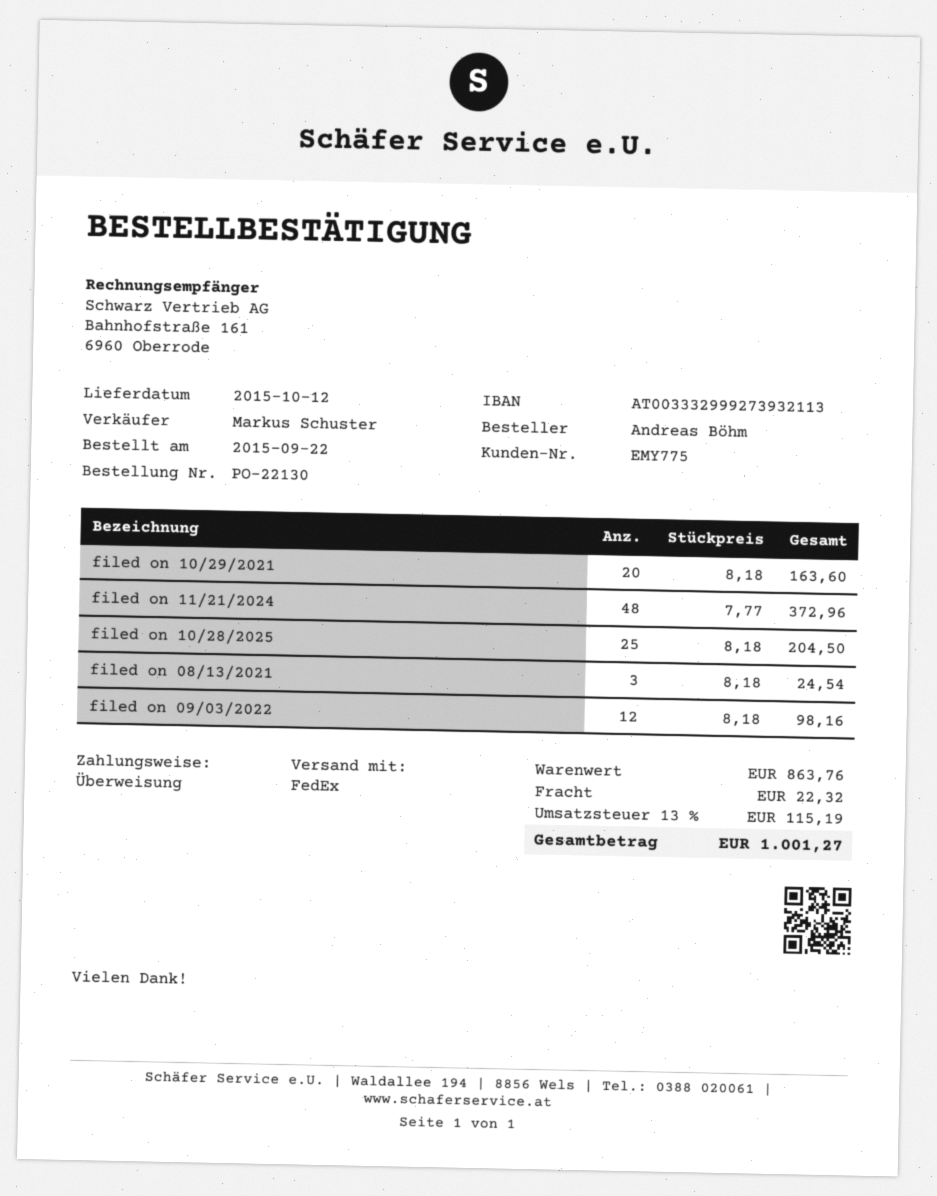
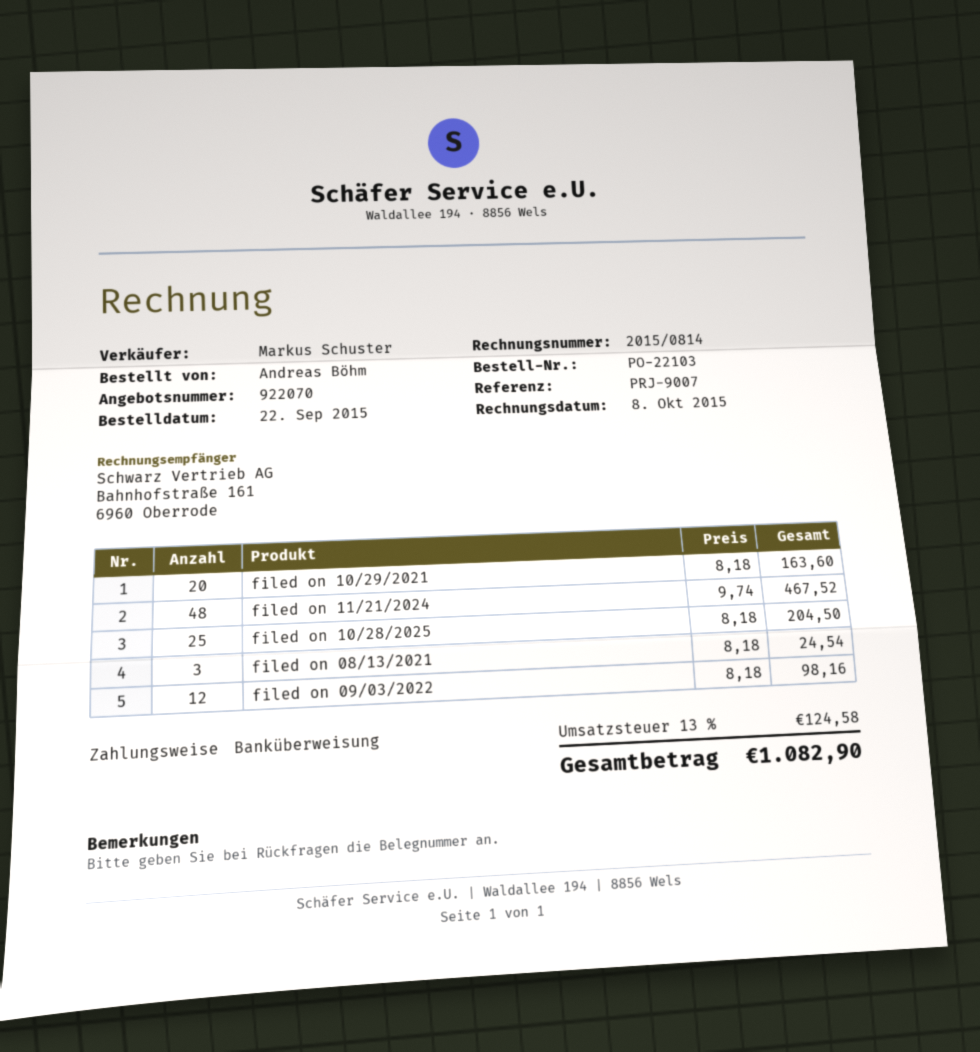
order number: PO-22130 -> PO-22103
filed on 11/21/2024: 48 x 7.77 = 372.96 -> 48 x 9.74 = 467.52
shipping: 22.32 -> none
tax: 13% = 115.19 -> 13% = 124.58
total: 1001.27 -> 1082.90

